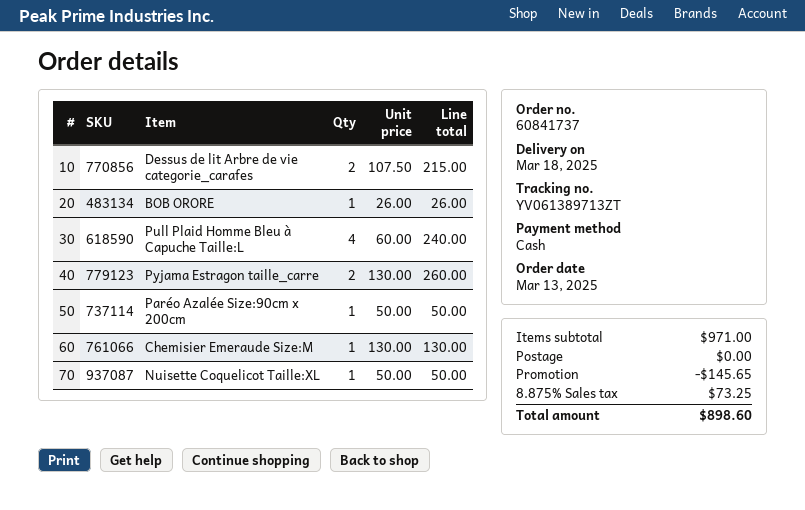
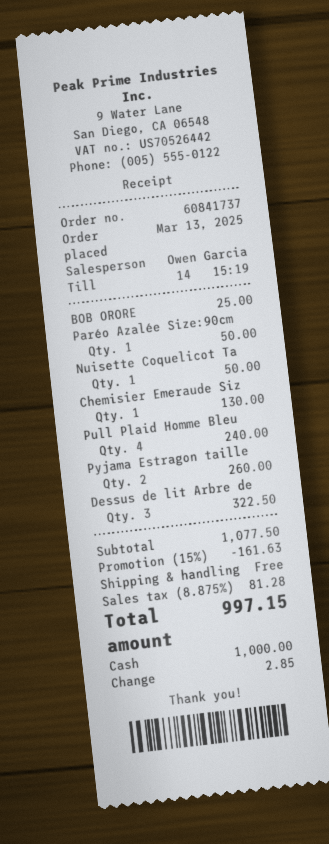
Dessus de lit Arbre de vie categorie_carafes: 2 for 215.00 -> 3 for 322.50
BOB ORORE: 1 for 26.00 -> 1 for 25.00
subtotal: 971.00 -> 1077.50
discount: 145.65 -> 161.63
tax: 8.875% = 73.25 -> 8.875% = 81.28
total: 898.60 -> 997.15

